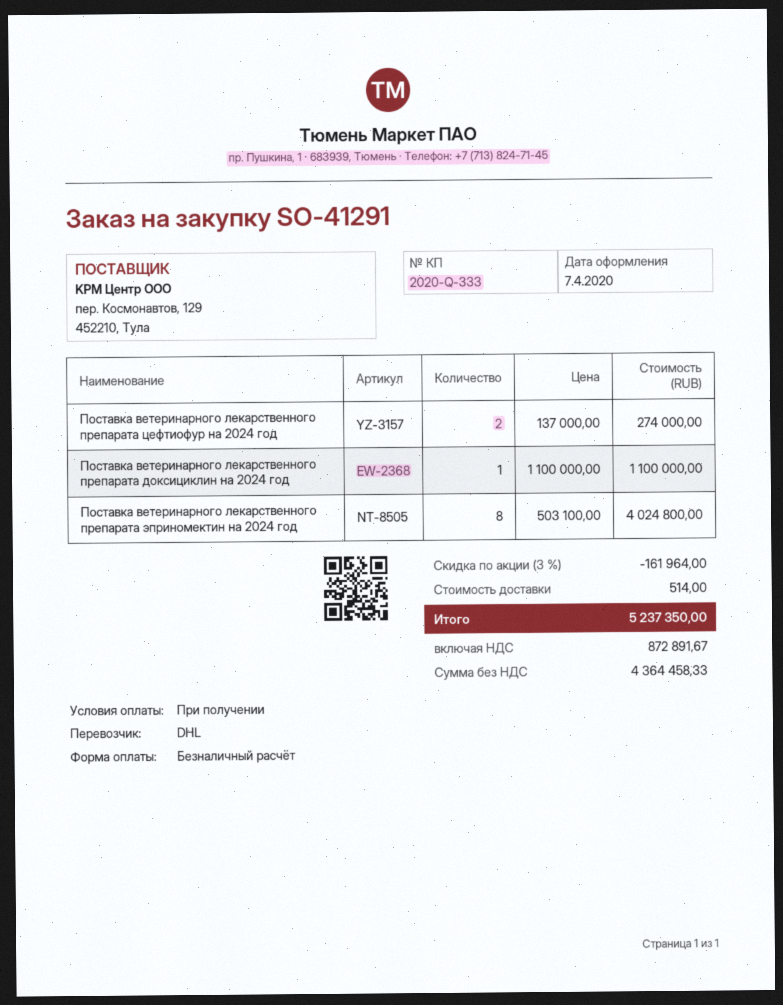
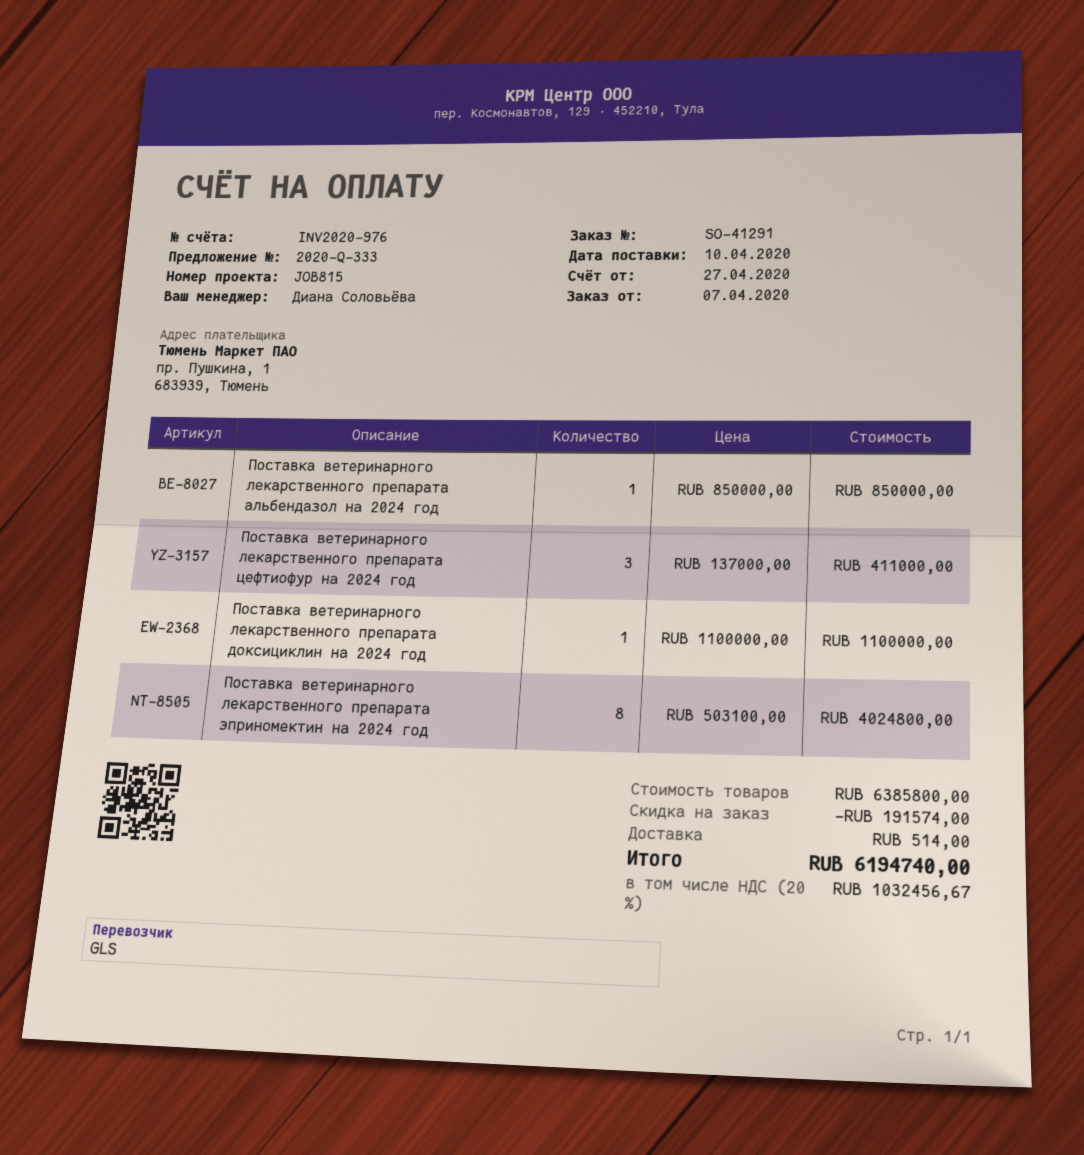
shipping method: DHL -> GLS
Поставка ветеринарного лекарственного препарата цефтиофур на 2024 год: 2 x 137000.00 = 274000.00 -> 3 x 137000.00 = 411000.00
Поставка ветеринарного лекарственного препарата альбендазол на 2024 год: none -> 1 x 850000.00 = 850000.00
discount: 161964.00 -> 191574.00
tax: 872891.67 -> 1032456.67
total: 5237350.00 -> 6194740.00

